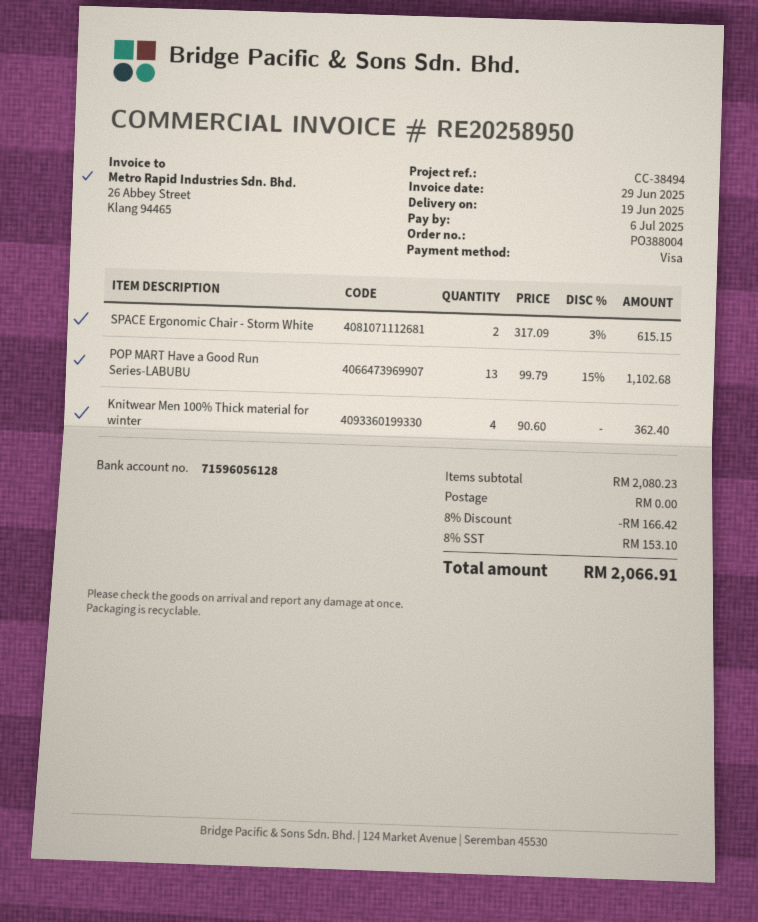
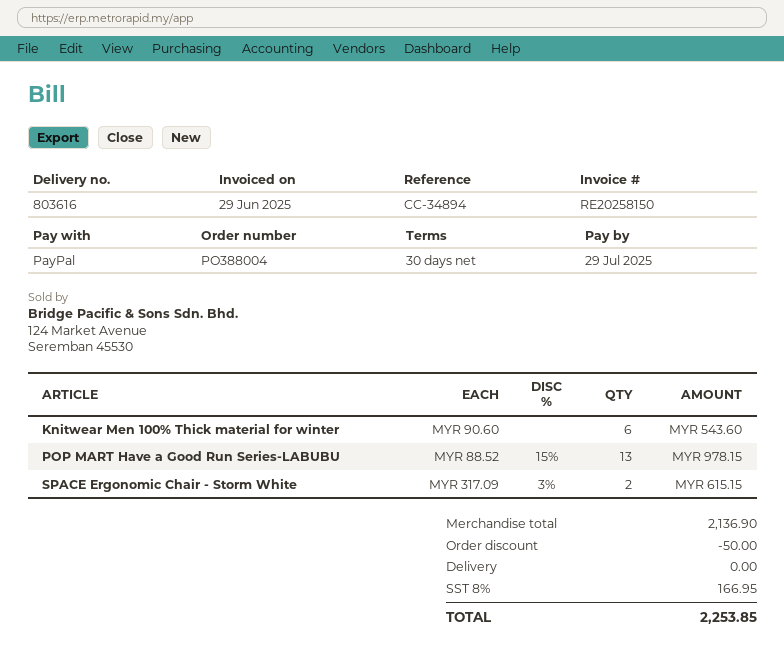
invoice number: RE20258950 -> RE20258150
due date: 2025-07-06 -> 2025-07-29
reference: CC-38494 -> CC-34894
payment method: Visa -> PayPal
POP MART Have a Good Run Series-LABUBU: 13 x 99.79 - 15% = 1102.68 -> 13 x 88.52 - 15% = 978.15
Knitwear Men 100% Thick material for winter: 4 x 90.60 = 362.40 -> 6 x 90.60 = 543.60
subtotal: 2080.23 -> 2136.90
discount: 166.42 -> 50.00
tax: 8% = 153.10 -> 8% = 166.95
total: 2066.91 -> 2253.85

